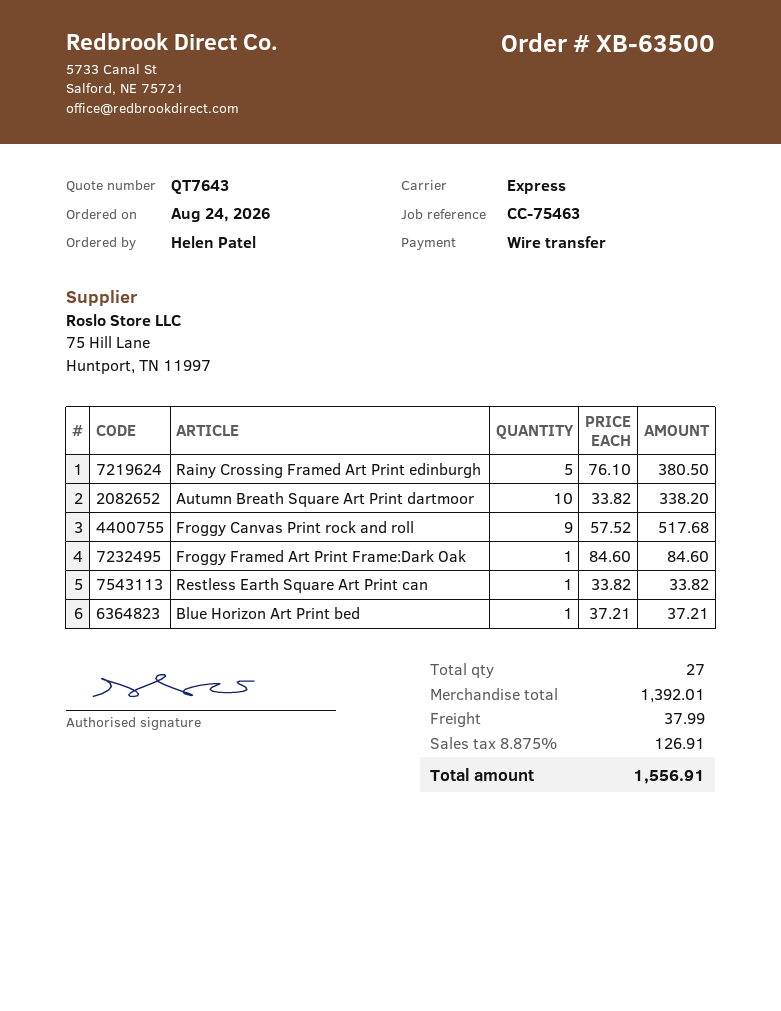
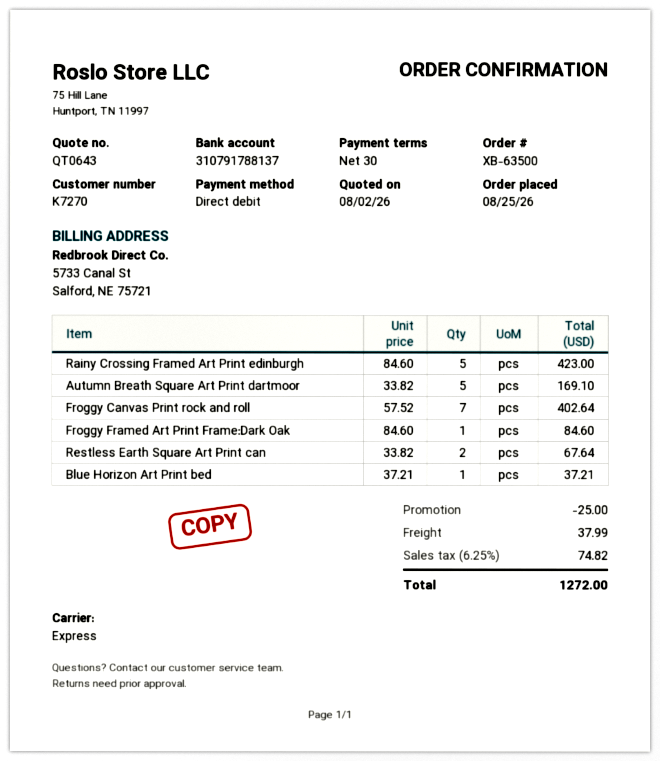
quote number: QT7643 -> QT0643
order date: 2026-08-24 -> 2026-08-25
payment method: bank transfer -> direct debit
Rainy Crossing Framed Art Print edinburgh: 5 x 76.10 = 380.50 -> 5 x 84.60 = 423.00
Autumn Breath Square Art Print dartmoor: 10 x 33.82 = 338.20 -> 5 x 33.82 = 169.10
Froggy Canvas Print rock and roll: 9 x 57.52 = 517.68 -> 7 x 57.52 = 402.64
Restless Earth Square Art Print can: 1 x 33.82 = 33.82 -> 2 x 33.82 = 67.64
discount: none -> 25.00
tax: 8.875% = 126.91 -> 6.25% = 74.82
total: 1556.91 -> 1272.00

